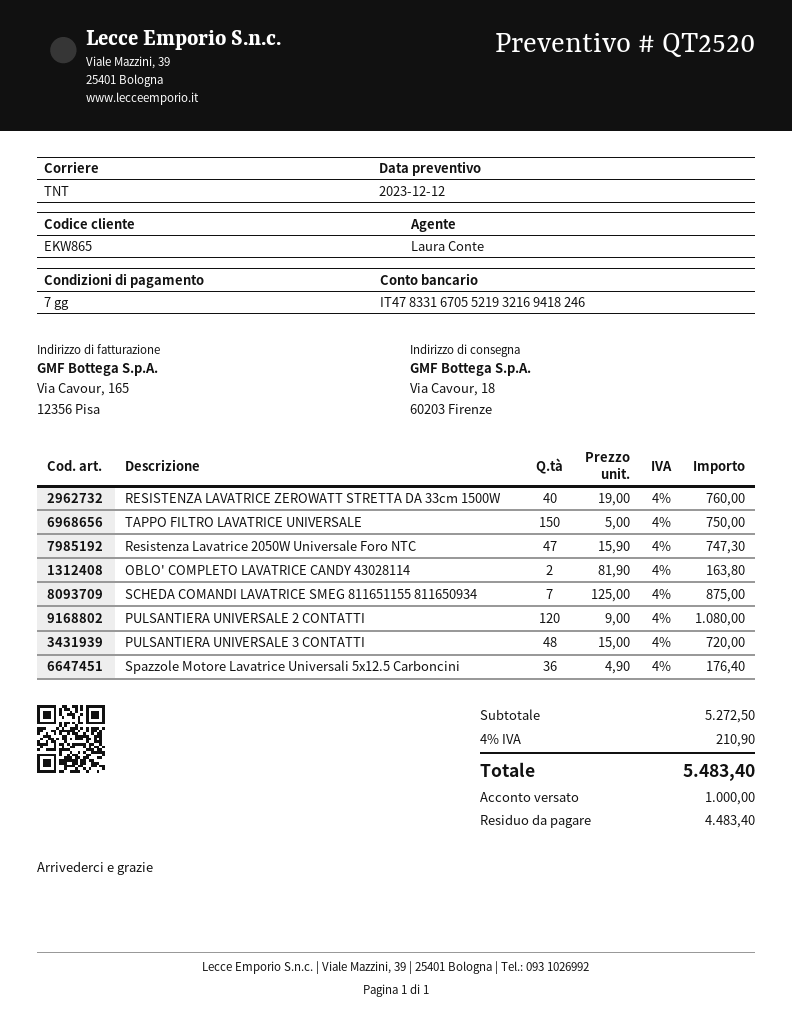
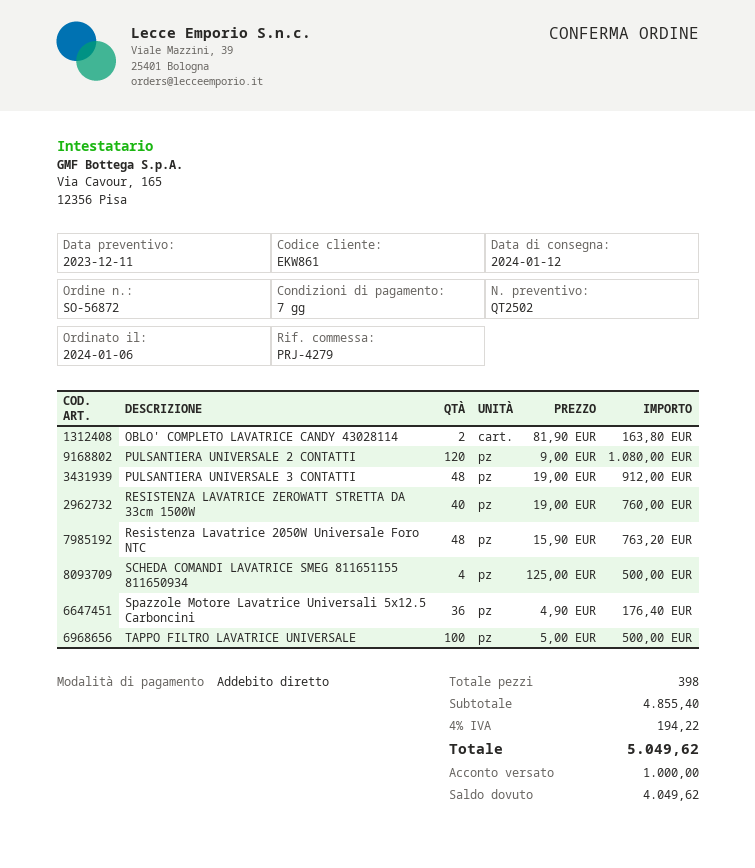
quote number: QT2520 -> QT2502
quote date: 2023-12-12 -> 2023-12-11
customer number: EKW865 -> EKW861
TAPPO FILTRO LAVATRICE UNIVERSALE: 150 x 5.00 = 750.00 -> 100 x 5.00 = 500.00
Resistenza Lavatrice 2050W Universale Foro NTC: 47 x 15.90 = 747.30 -> 48 x 15.90 = 763.20
SCHEDA COMANDI LAVATRICE SMEG 811651155 811650934: 7 x 125.00 = 875.00 -> 4 x 125.00 = 500.00
PULSANTIERA UNIVERSALE 3 CONTATTI: 48 x 15.00 = 720.00 -> 48 x 19.00 = 912.00
subtotal: 5272.50 -> 4855.40
tax: 4% = 210.90 -> 4% = 194.22
total: 5483.40 -> 5049.62
balance: 4483.40 -> 4049.62

